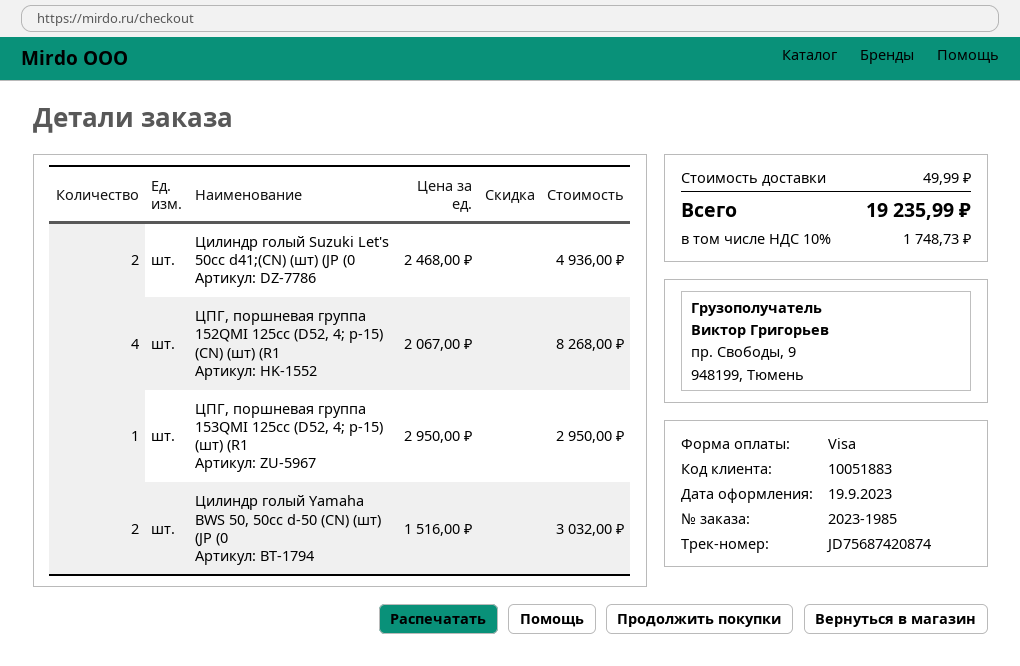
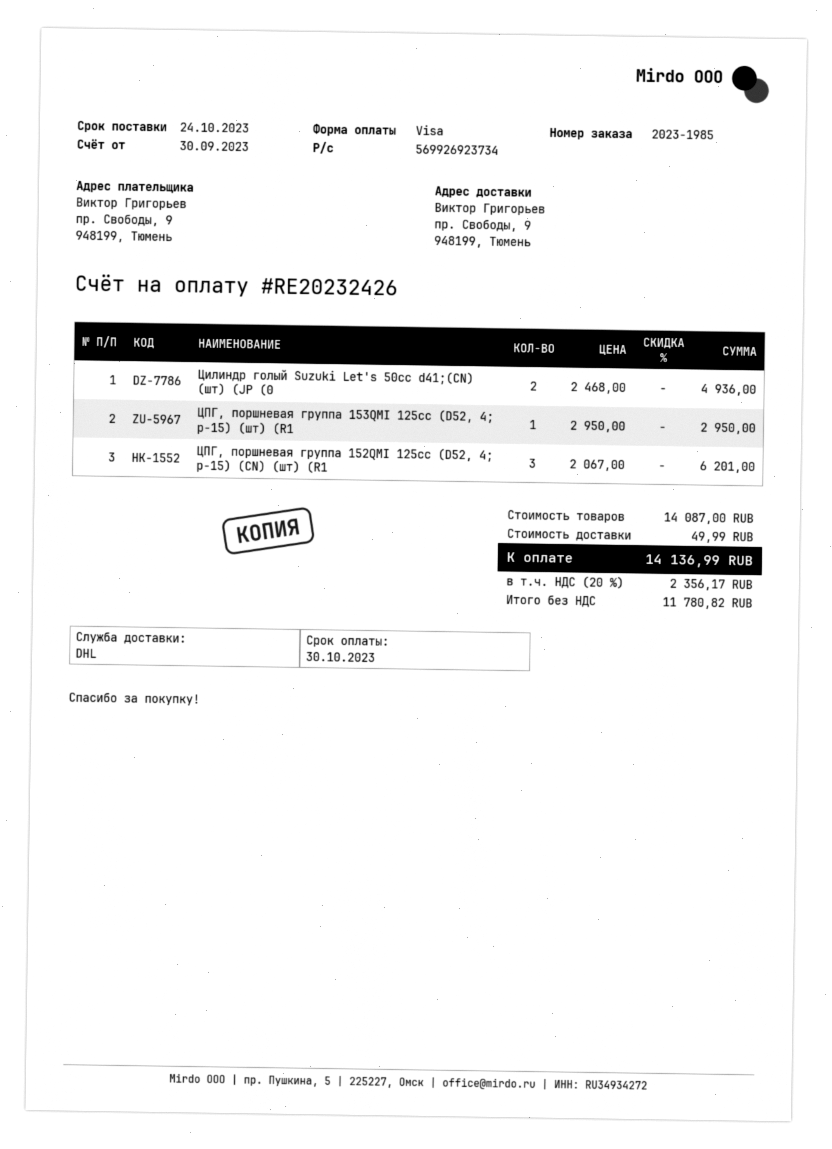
ЦПГ, поршневая группа 152QMI 125cc (D52, 4; p-15) (CN) (шт) (R1: 4 x 2067.00 = 8268.00 -> 3 x 2067.00 = 6201.00
Цилиндр голый Yamaha BWS 50, 50cc d-50 (CN) (шт) (JP (0: 2 x 1516.00 = 3032.00 -> none
tax: 10% = 1748.73 -> 20% = 2356.17
total: 19235.99 -> 14136.99

